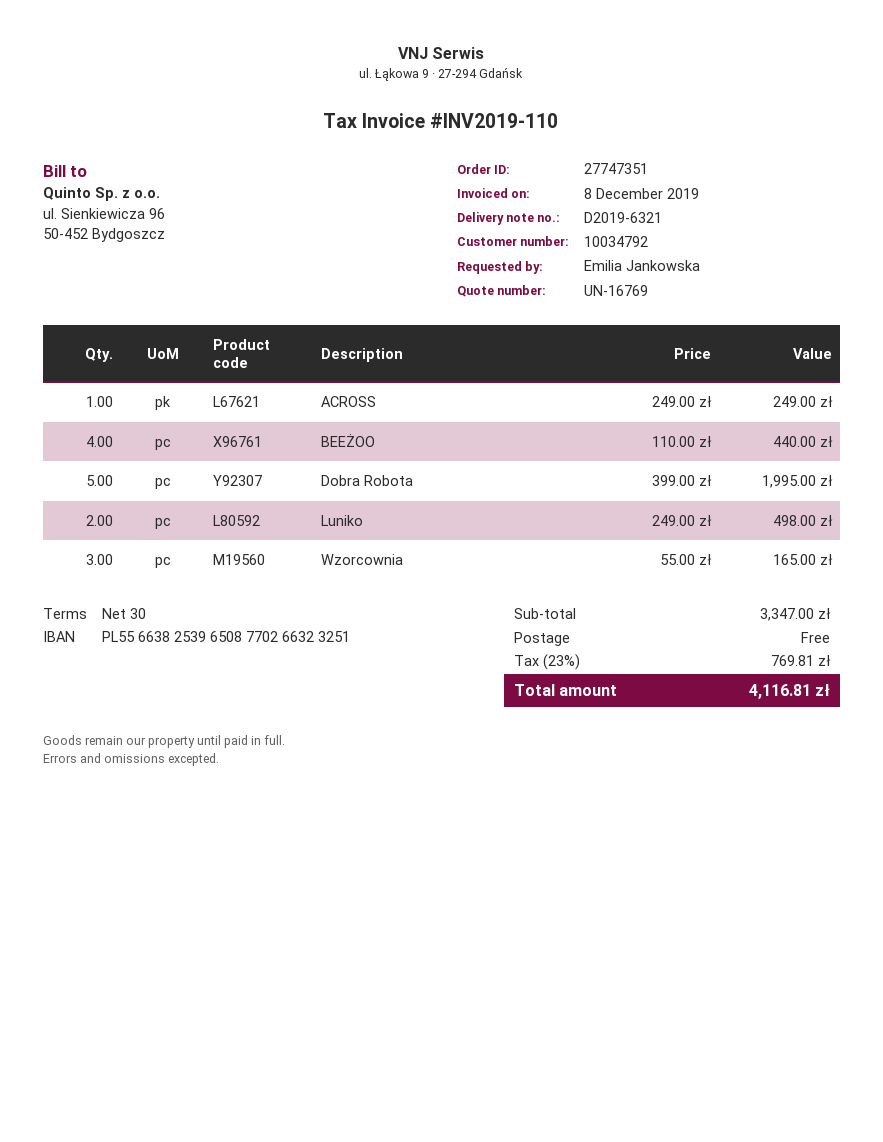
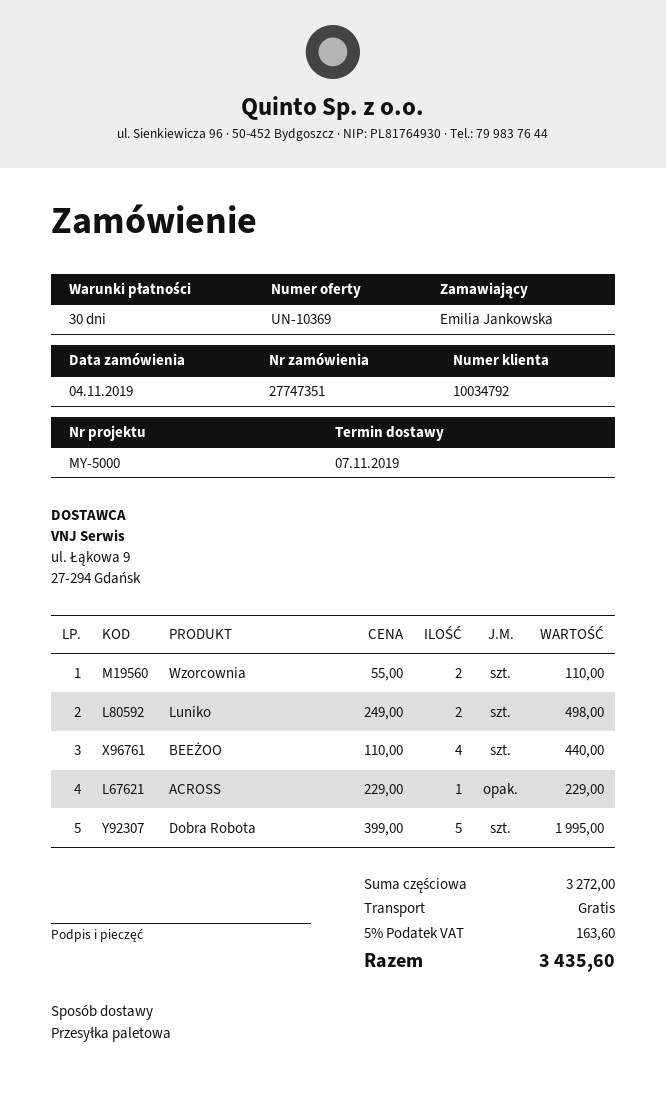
quote number: UN-16769 -> UN-10369
ACROSS: 1 x 249.00 = 249.00 -> 1 x 229.00 = 229.00
Wzorcownia: 3 x 55.00 = 165.00 -> 2 x 55.00 = 110.00
subtotal: 3347.00 -> 3272.00
tax: 23% = 769.81 -> 5% = 163.60
total: 4116.81 -> 3435.60

